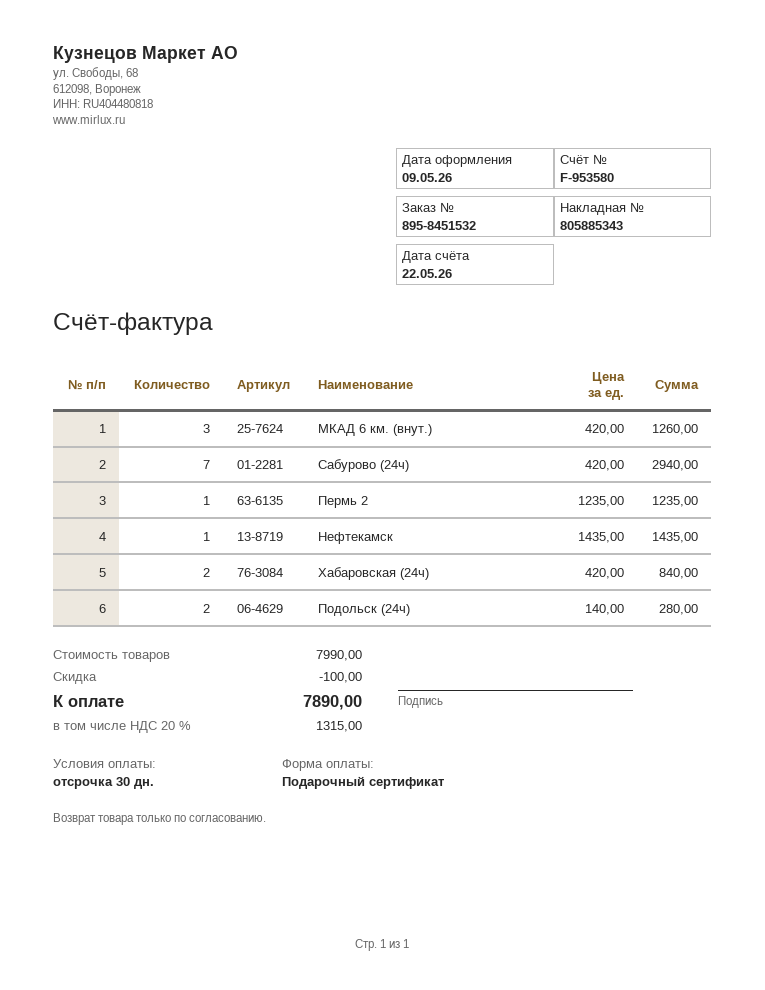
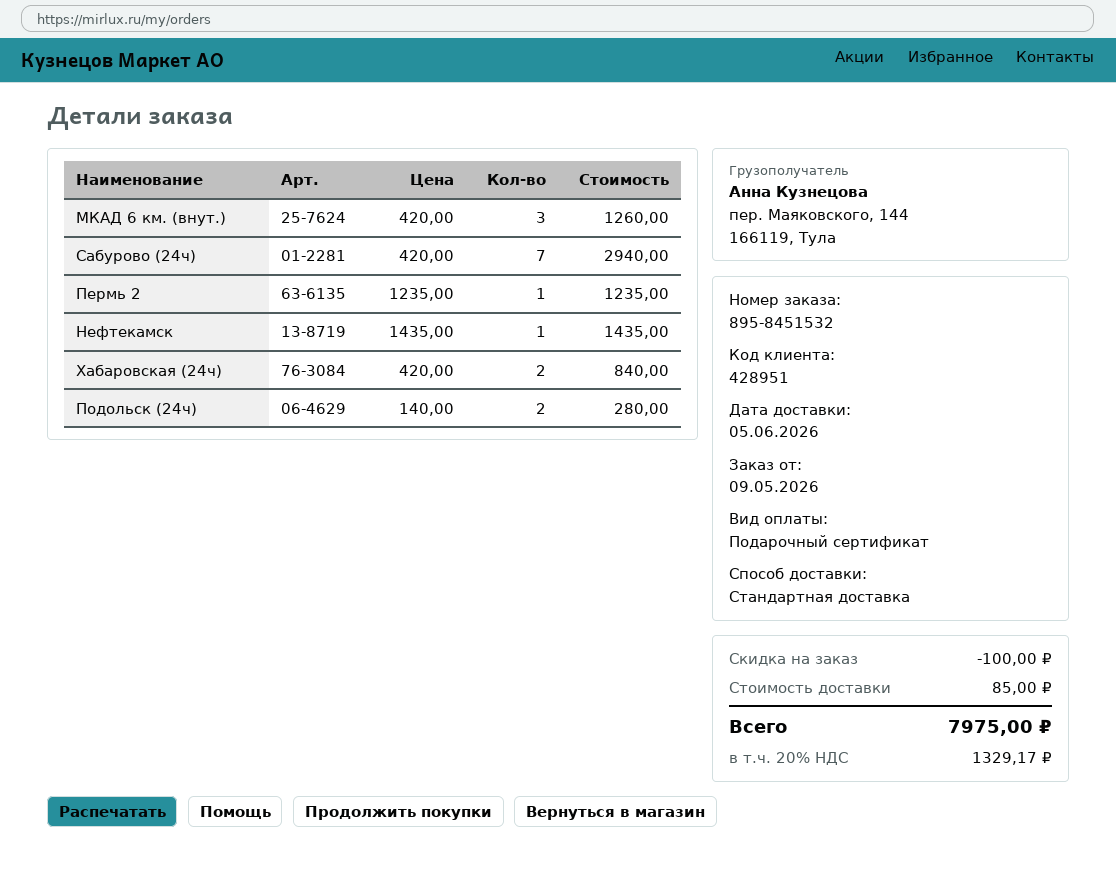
shipping: none -> 85.00
tax: 20% = 1315.00 -> 20% = 1329.17
total: 7890.00 -> 7975.00

